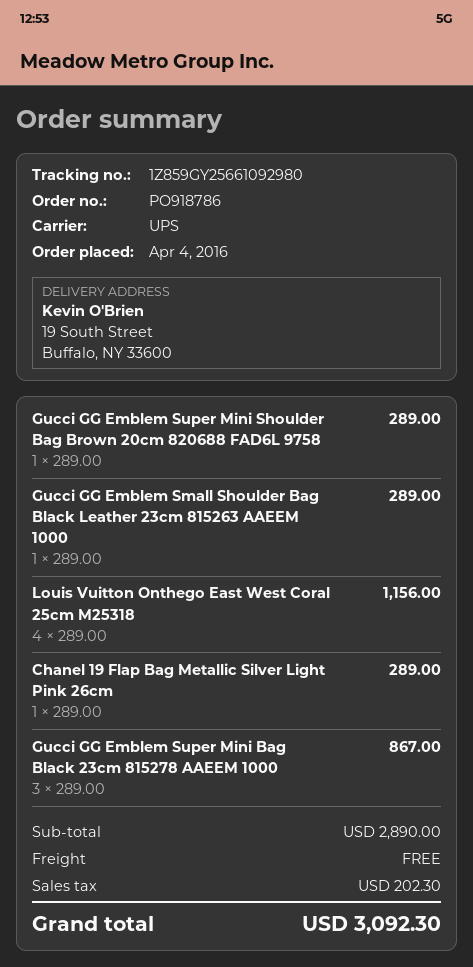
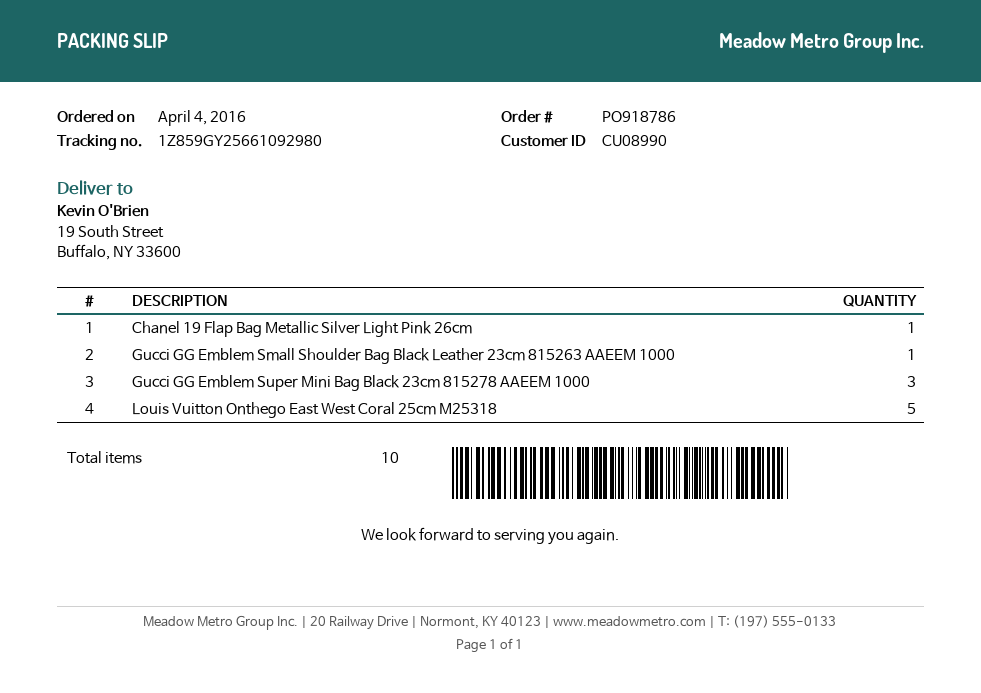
Gucci GG Emblem Super Mini Shoulder Bag Brown 20cm 820688 FAD6L 9758: 1 -> none
Louis Vuitton Onthego East West Coral 25cm M25318: 4 -> 5

